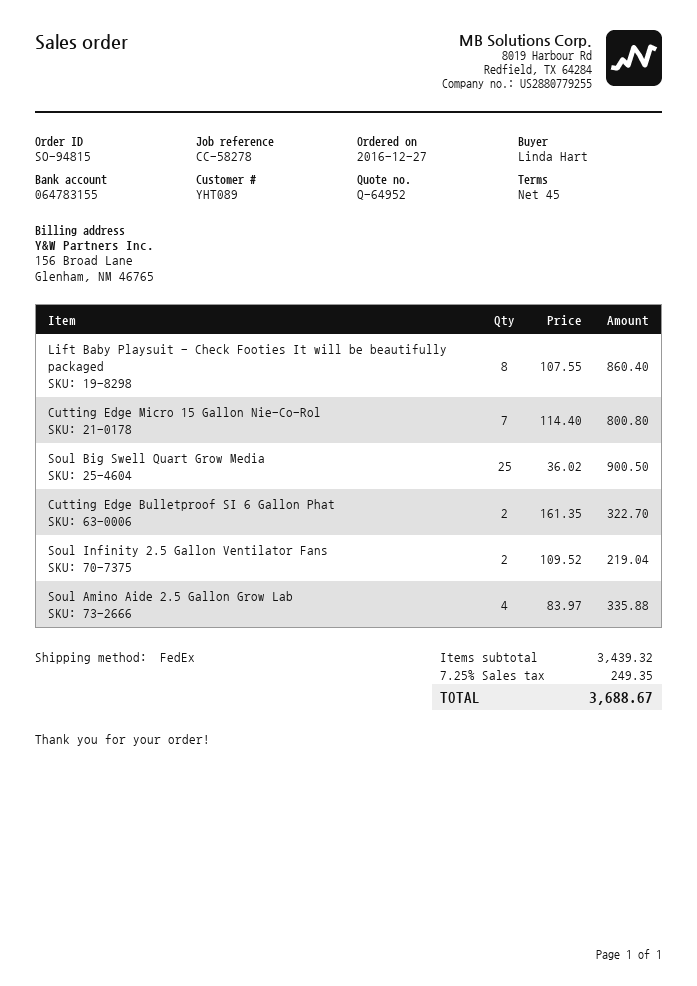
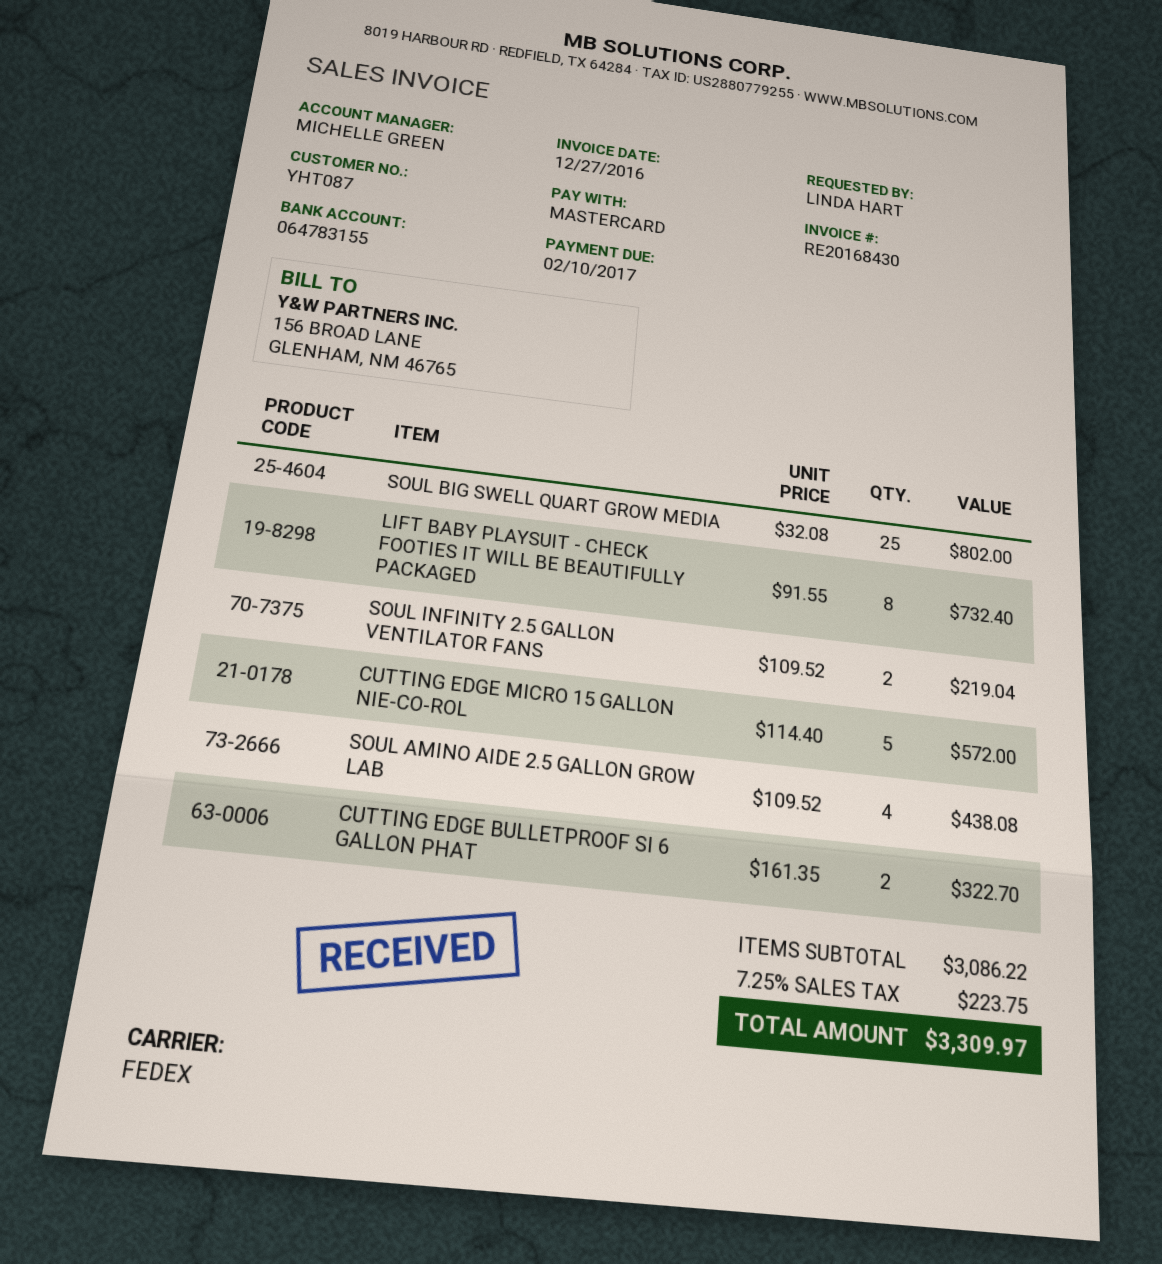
customer number: YHT089 -> YHT087
Lift Baby Playsuit - Check Footies It will be beautifully packaged: 8 x 107.55 = 860.40 -> 8 x 91.55 = 732.40
Cutting Edge Micro 15 Gallon Nie-Co-Rol: 7 x 114.40 = 800.80 -> 5 x 114.40 = 572.00
Soul Big Swell Quart Grow Media: 25 x 36.02 = 900.50 -> 25 x 32.08 = 802.00
Soul Amino Aide 2.5 Gallon Grow Lab: 4 x 83.97 = 335.88 -> 4 x 109.52 = 438.08
subtotal: 3439.32 -> 3086.22
tax: 7.25% = 249.35 -> 7.25% = 223.75
total: 3688.67 -> 3309.97

